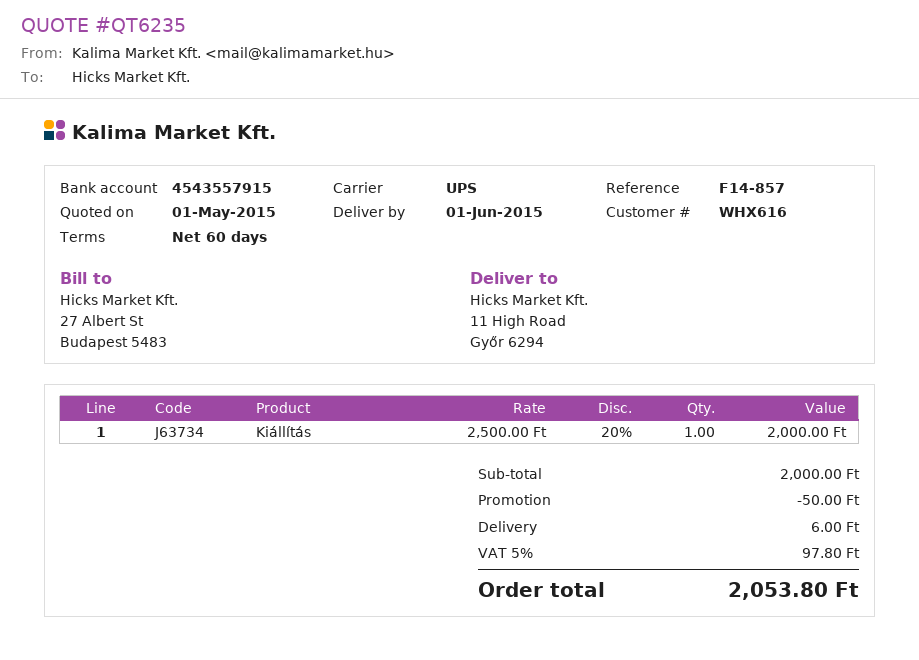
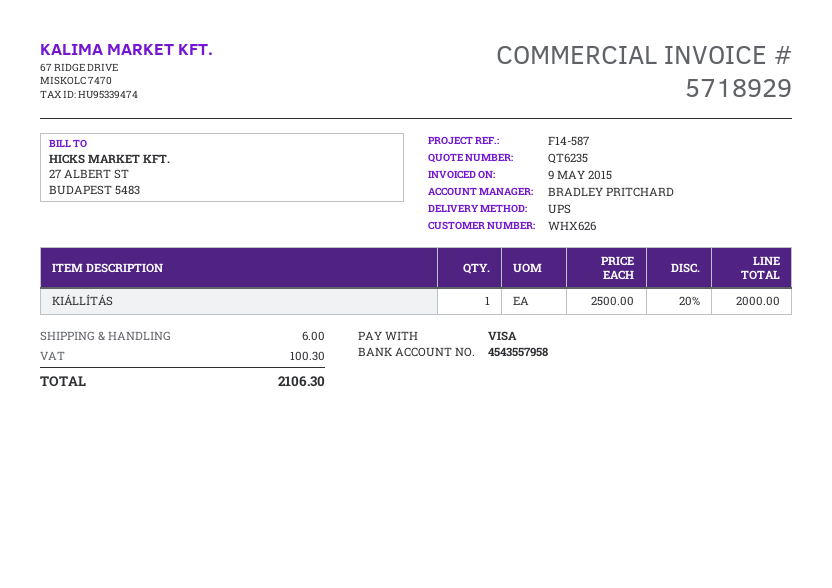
customer number: WHX616 -> WHX626
reference: F14-857 -> F14-587
bank account: 4543557915 -> 4543557958
discount: 50.00 -> none
tax: 97.80 -> 100.30
total: 2053.80 -> 2106.30

